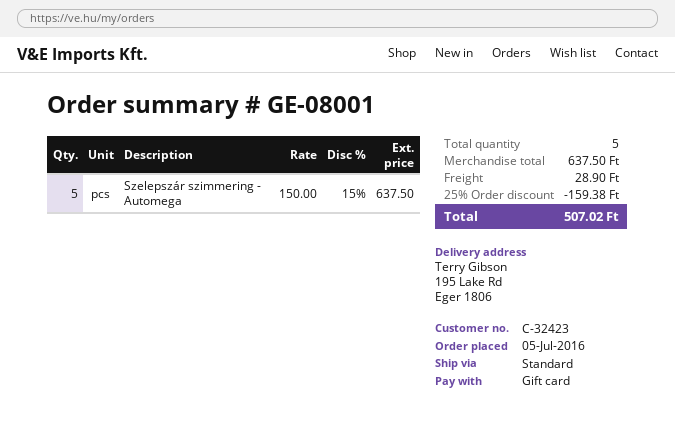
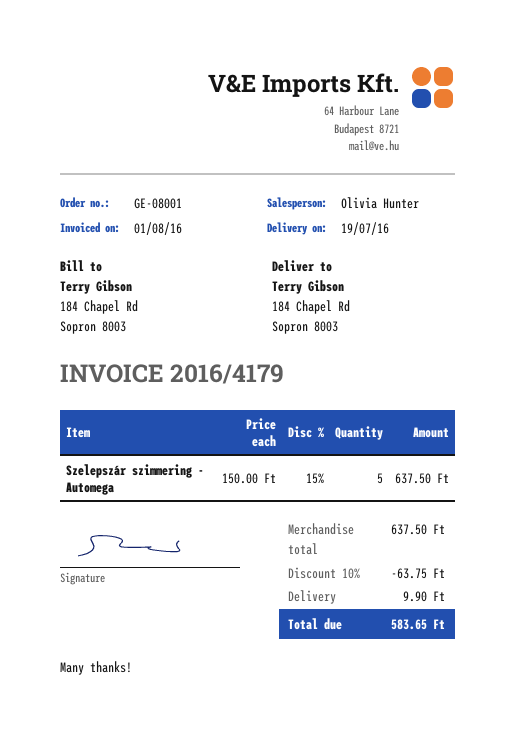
ship to: 195 Lake Rd, Eger 1806 -> 184 Chapel Rd, Sopron 8003
discount: 25% = 159.38 -> 10% = 63.75
shipping: 28.90 -> 9.90
total: 507.02 -> 583.65

